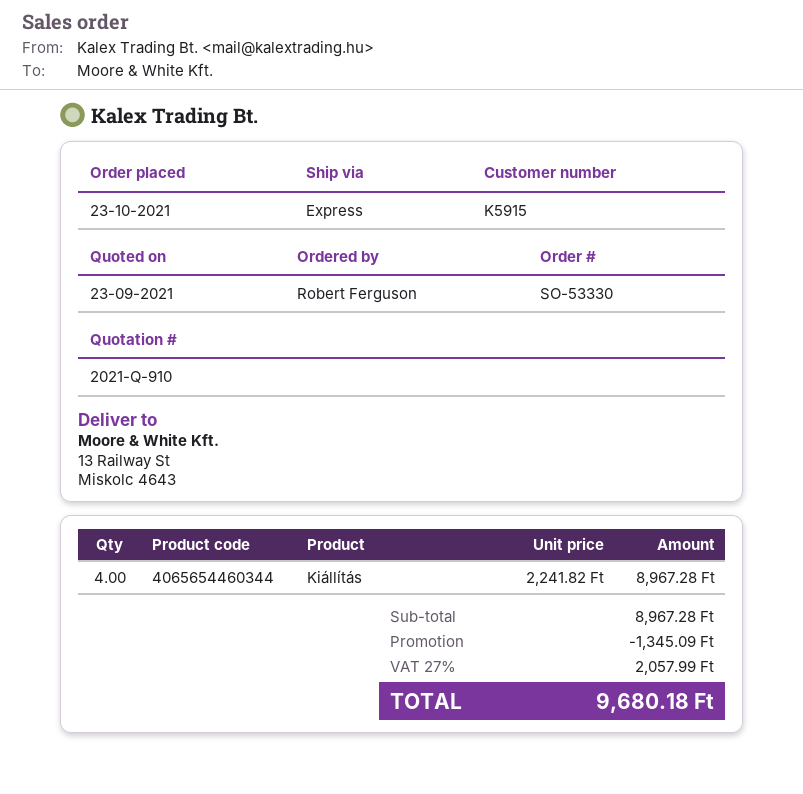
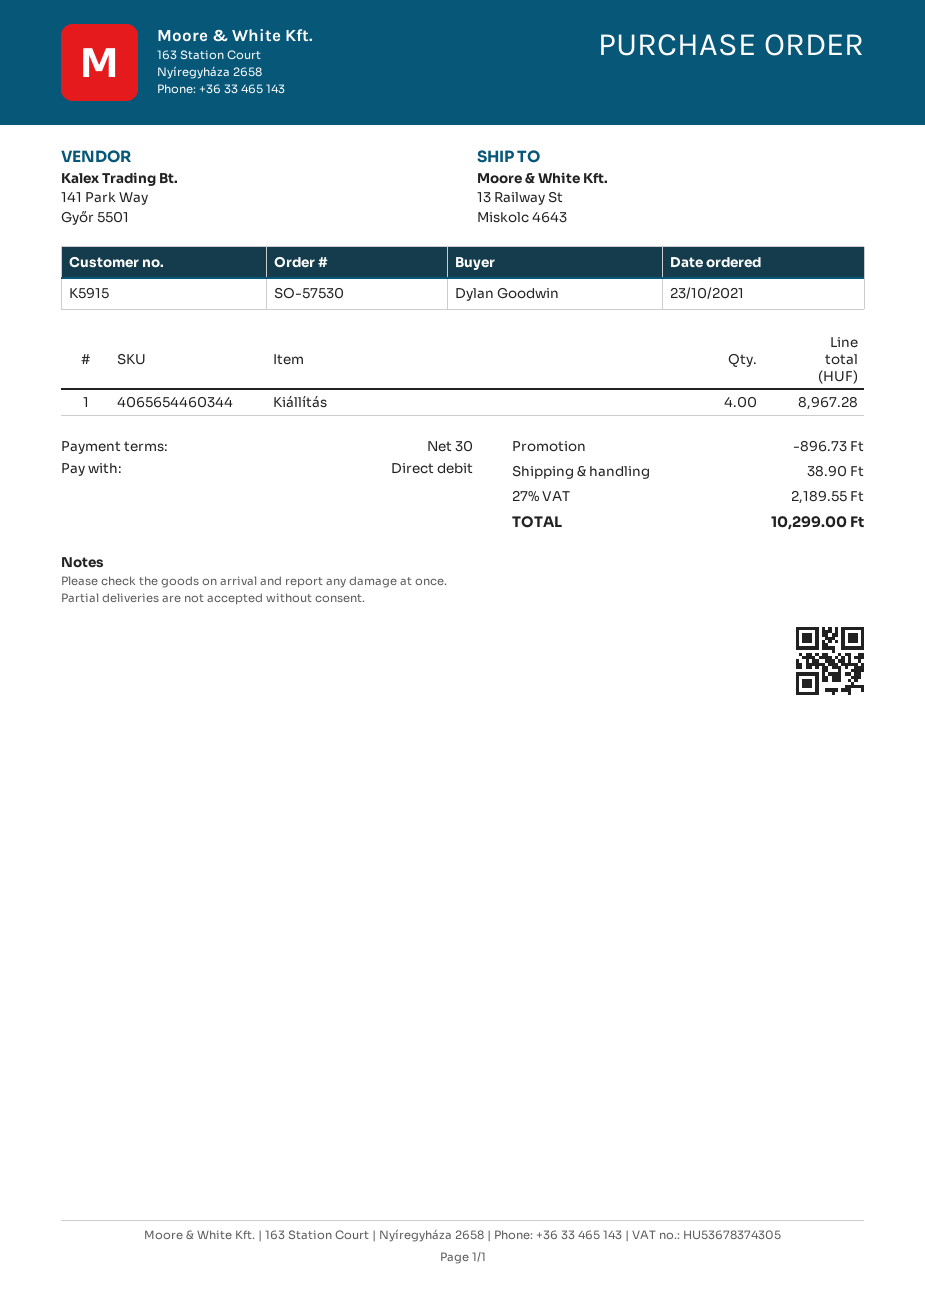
order number: SO-53330 -> SO-57530
ordered by: Robert Ferguson -> Dylan Goodwin
discount: 1345.09 -> 896.73
shipping: none -> 38.90
tax: 27% = 2057.99 -> 27% = 2189.55
total: 9680.18 -> 10299.00

